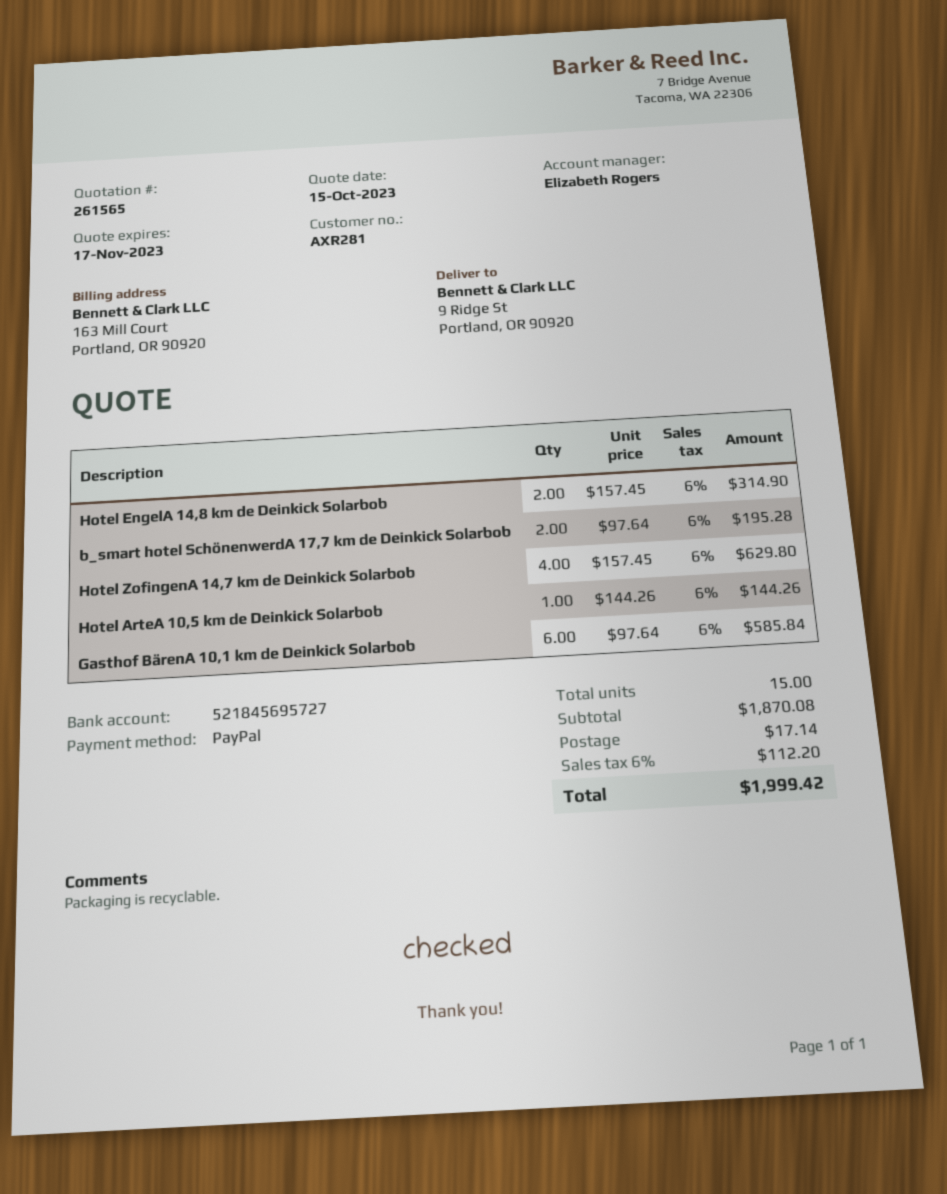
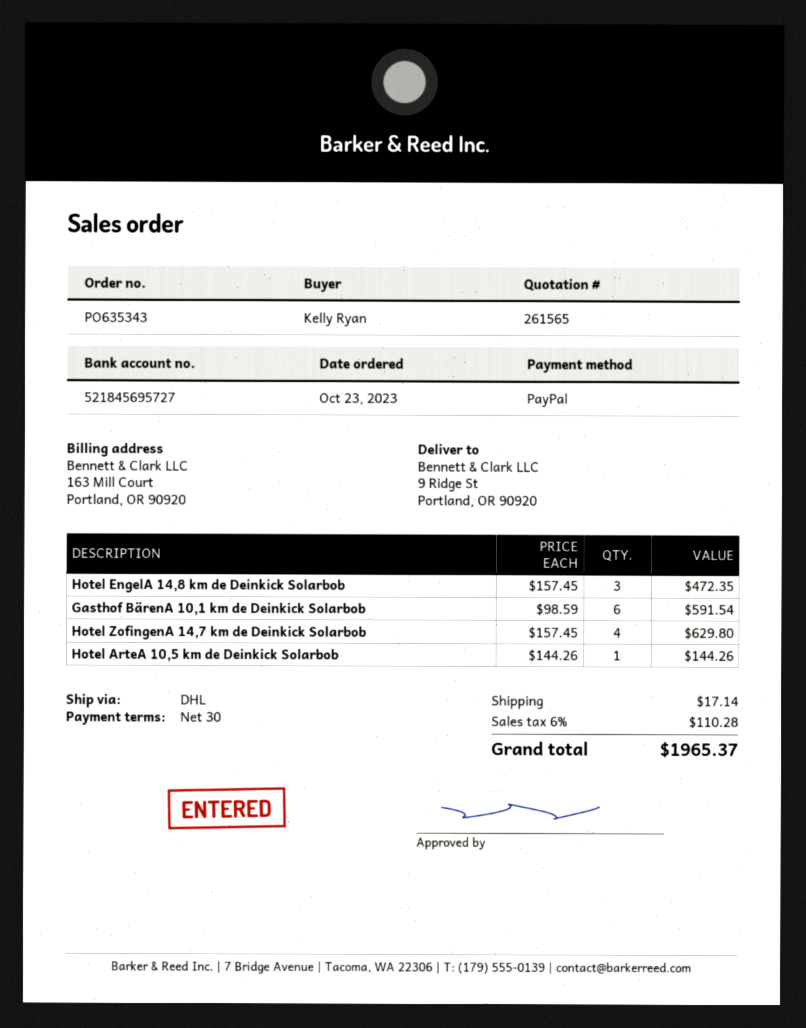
Hotel EngelA 14,8 km de Deinkick Solarbob: 2 x 157.45 = 314.90 -> 3 x 157.45 = 472.35
b_smart hotel SchönenwerdA 17,7 km de Deinkick Solarbob: 2 x 97.64 = 195.28 -> none
Gasthof BärenA 10,1 km de Deinkick Solarbob: 6 x 97.64 = 585.84 -> 6 x 98.59 = 591.54
tax: 6% = 112.20 -> 6% = 110.28
total: 1999.42 -> 1965.37

